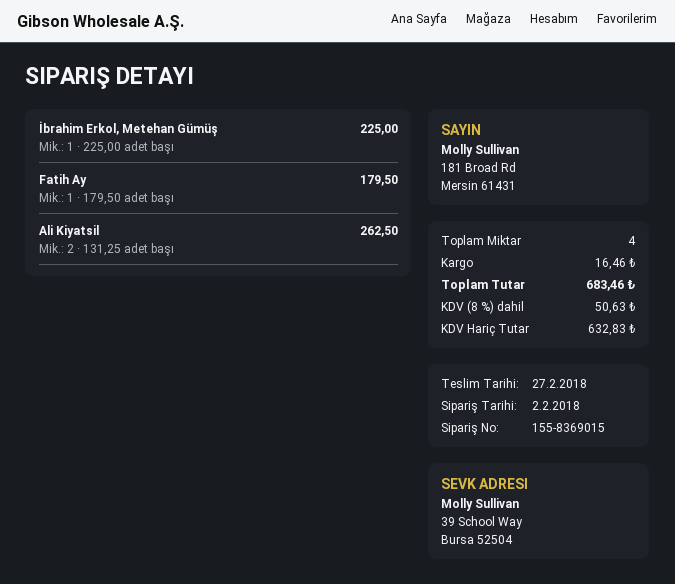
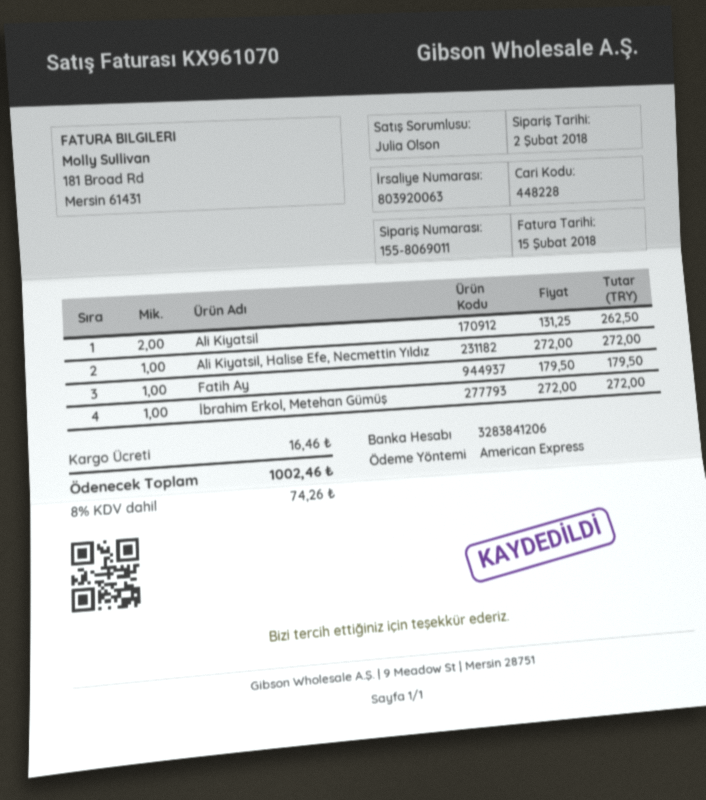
order number: 155-8369015 -> 155-8069011
İbrahim Erkol, Metehan Gümüş: 1 x 225.00 = 225.00 -> 1 x 272.00 = 272.00
Ali Kiyatsil, Halise Efe, Necmettin Yıldız: none -> 1 x 272.00 = 272.00
tax: 8% = 50.63 -> 8% = 74.26
total: 683.46 -> 1002.46

